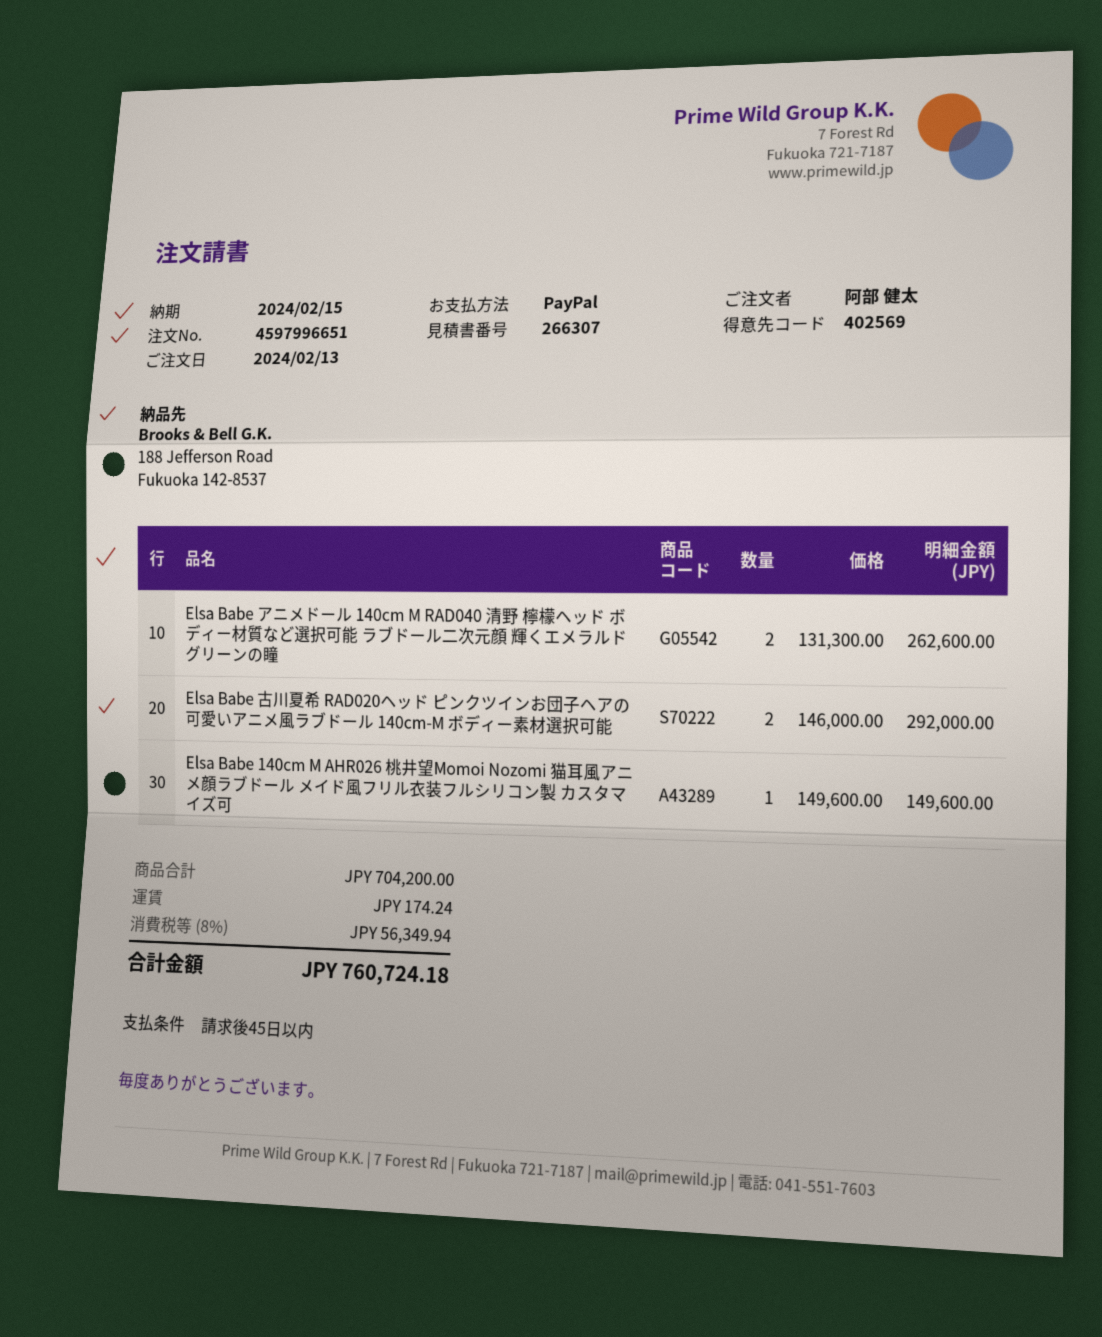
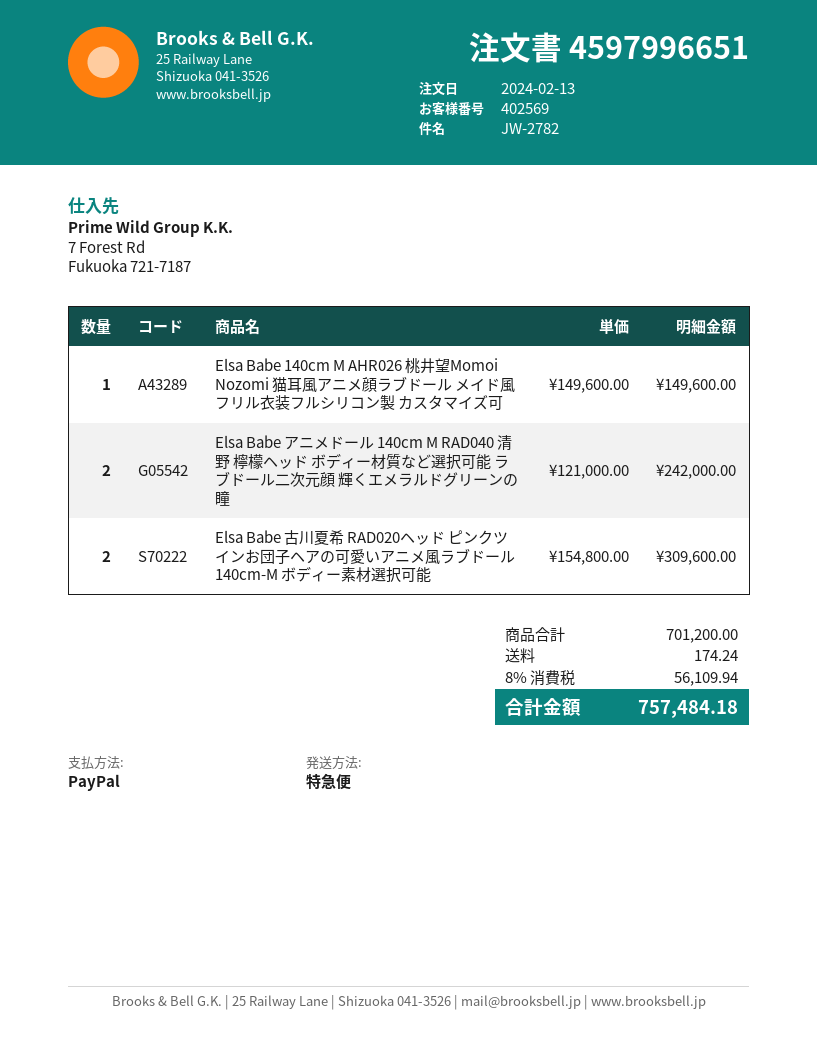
Elsa Babe アニメドール 140cm M RAD040 清野 檸檬ヘッド ボディー材質など選択可能 ラブドール二次元顔 輝くエメラルドグリーンの瞳: 2 x 131300.00 = 262600.00 -> 2 x 121000.00 = 242000.00
Elsa Babe 古川夏希 RAD020ヘッド ピンクツインお団子ヘアの可愛いアニメ風ラブドール 140cm-M ボディー素材選択可能: 2 x 146000.00 = 292000.00 -> 2 x 154800.00 = 309600.00
subtotal: 704200.00 -> 701200.00
tax: 8% = 56349.94 -> 8% = 56109.94
total: 760724.18 -> 757484.18

